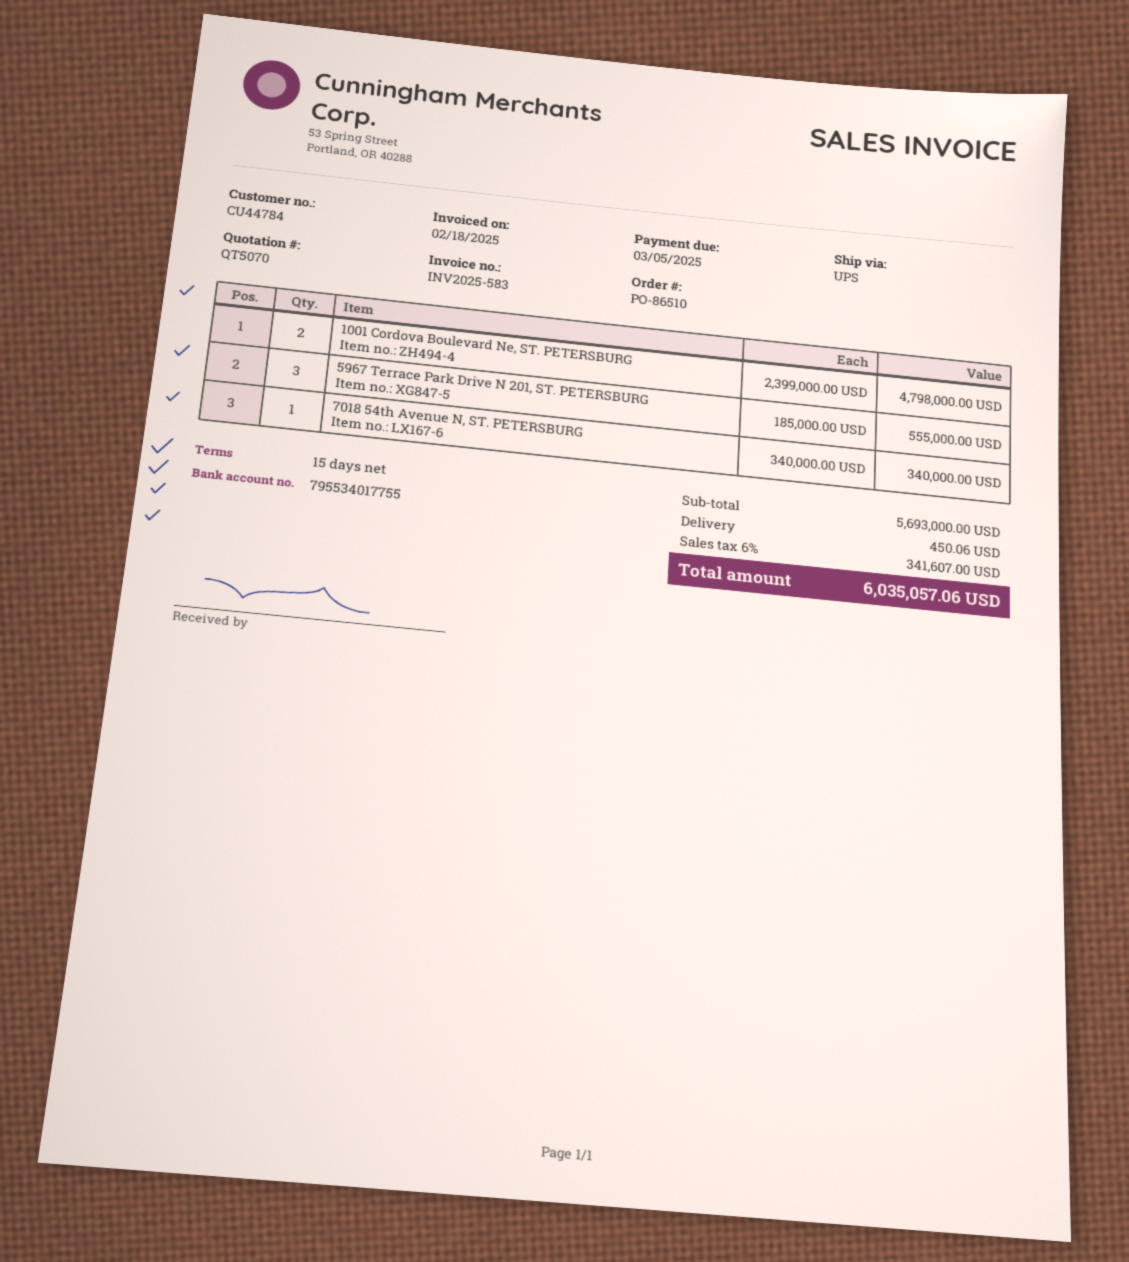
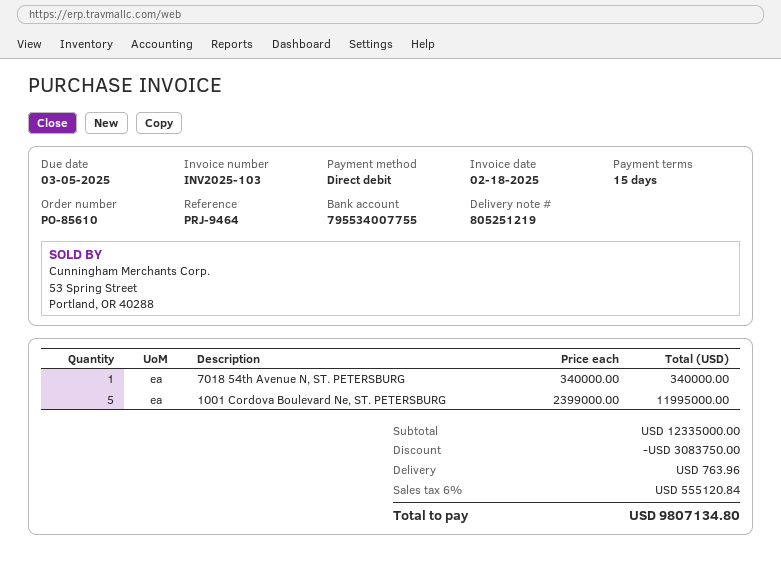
order number: PO-86510 -> PO-85610
invoice number: INV2025-583 -> INV2025-103
bank account: 795534017755 -> 795534007755
1001 Cordova Boulevard Ne, ST. PETERSBURG: 2 x 2399000.00 = 4798000.00 -> 5 x 2399000.00 = 11995000.00
5967 Terrace Park Drive N 201, ST. PETERSBURG: 3 x 185000.00 = 555000.00 -> none
subtotal: 5693000.00 -> 12335000.00
discount: none -> 3083750.00
shipping: 450.06 -> 763.96
tax: 6% = 341607.00 -> 6% = 555120.84
total: 6035057.06 -> 9807134.80

